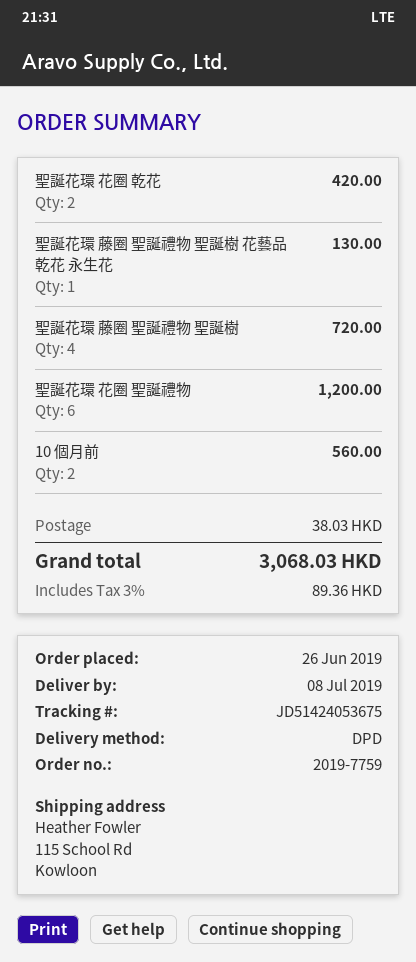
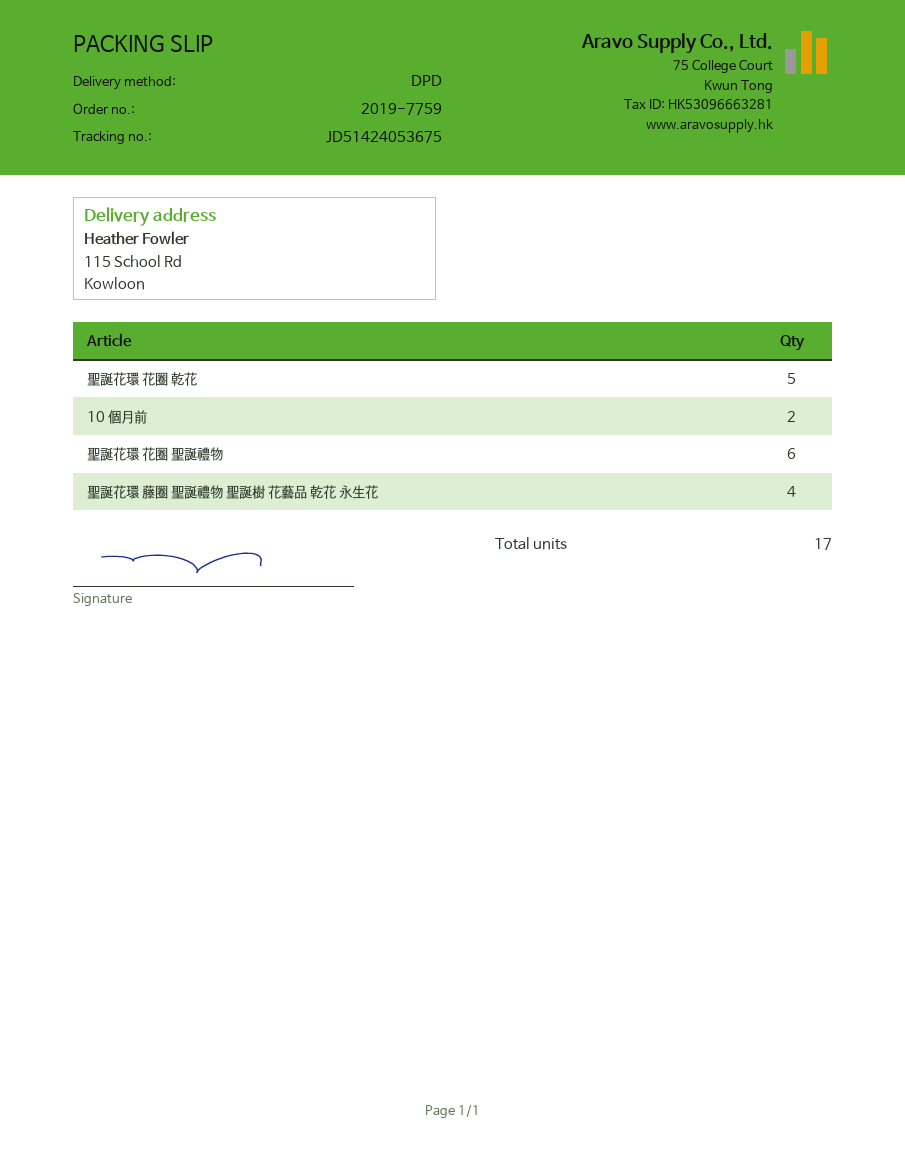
聖誕花環 花圈 乾花: 2 -> 5
聖誕花環 藤圈 聖誕禮物 聖誕樹 花藝品 乾花 永生花: 1 -> 4
聖誕花環 藤圈 聖誕禮物 聖誕樹: 4 -> none

